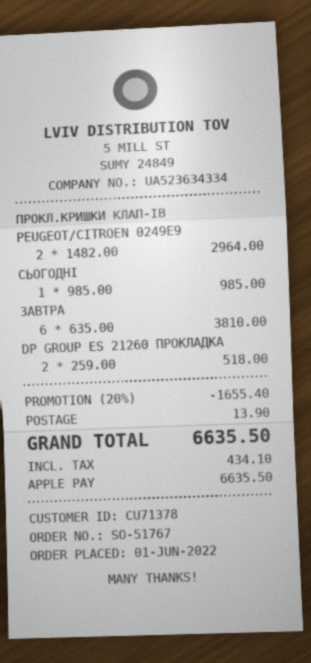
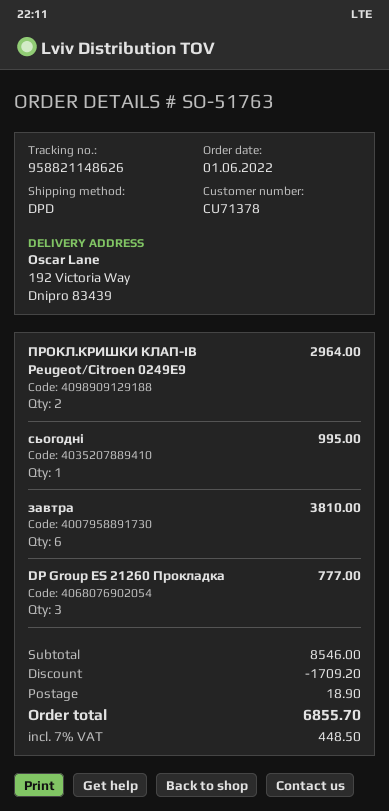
order number: SO-51767 -> SO-51763
СЬОГОДНІ: 1 for 985.00 -> 1 for 995.00
DP GROUP ES 21260 ПРОКЛАДКА: 2 for 518.00 -> 3 for 777.00
discount: 1655.40 -> 1709.20
shipping: 13.90 -> 18.90
tax: 434.10 -> 448.50
total: 6635.50 -> 6855.70

